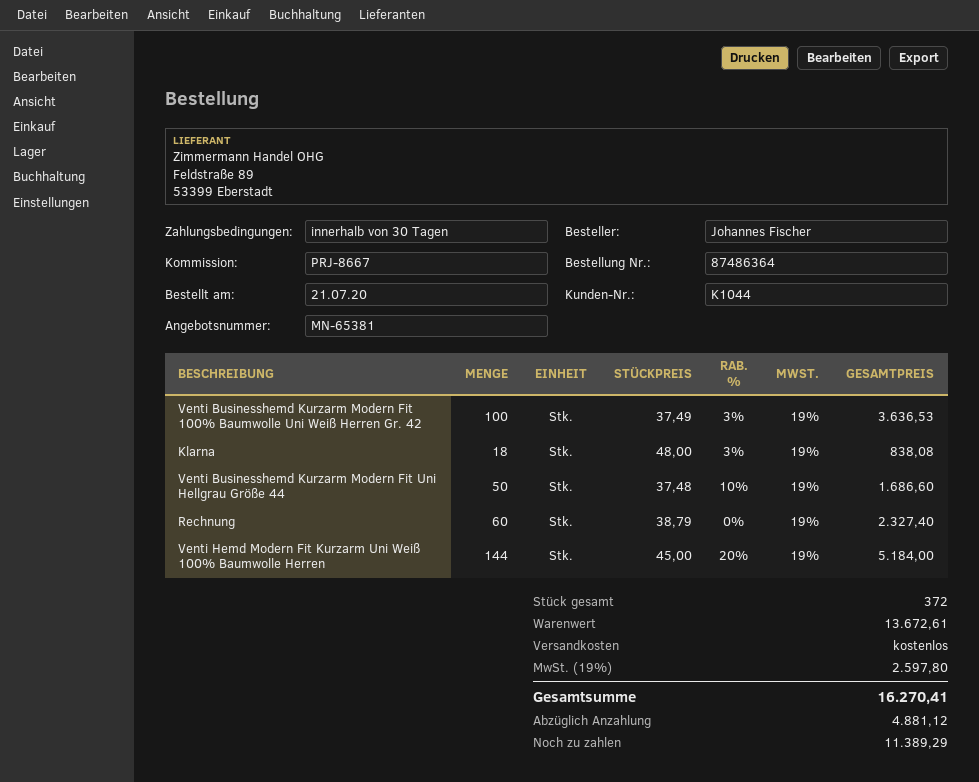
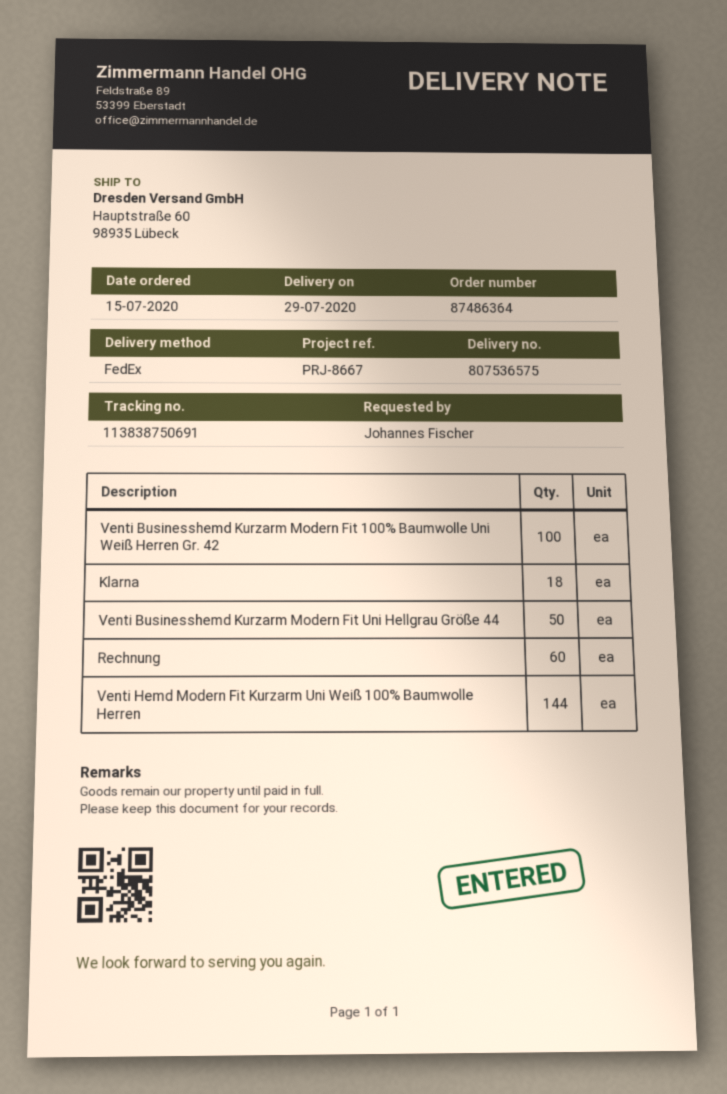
order date: 2020-07-21 -> 2020-07-15

